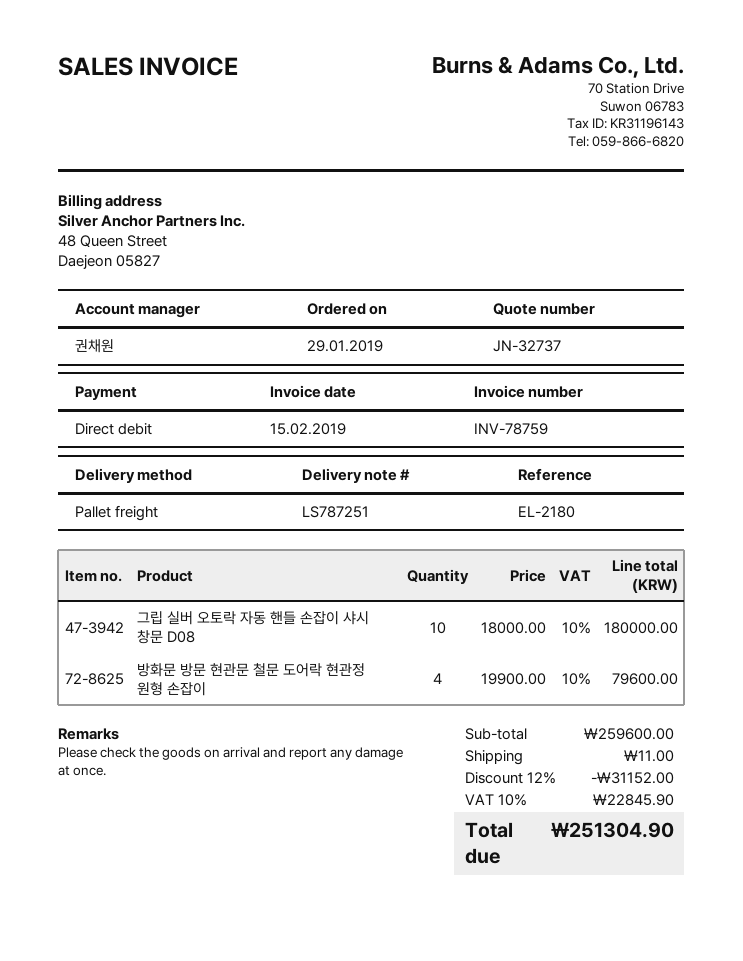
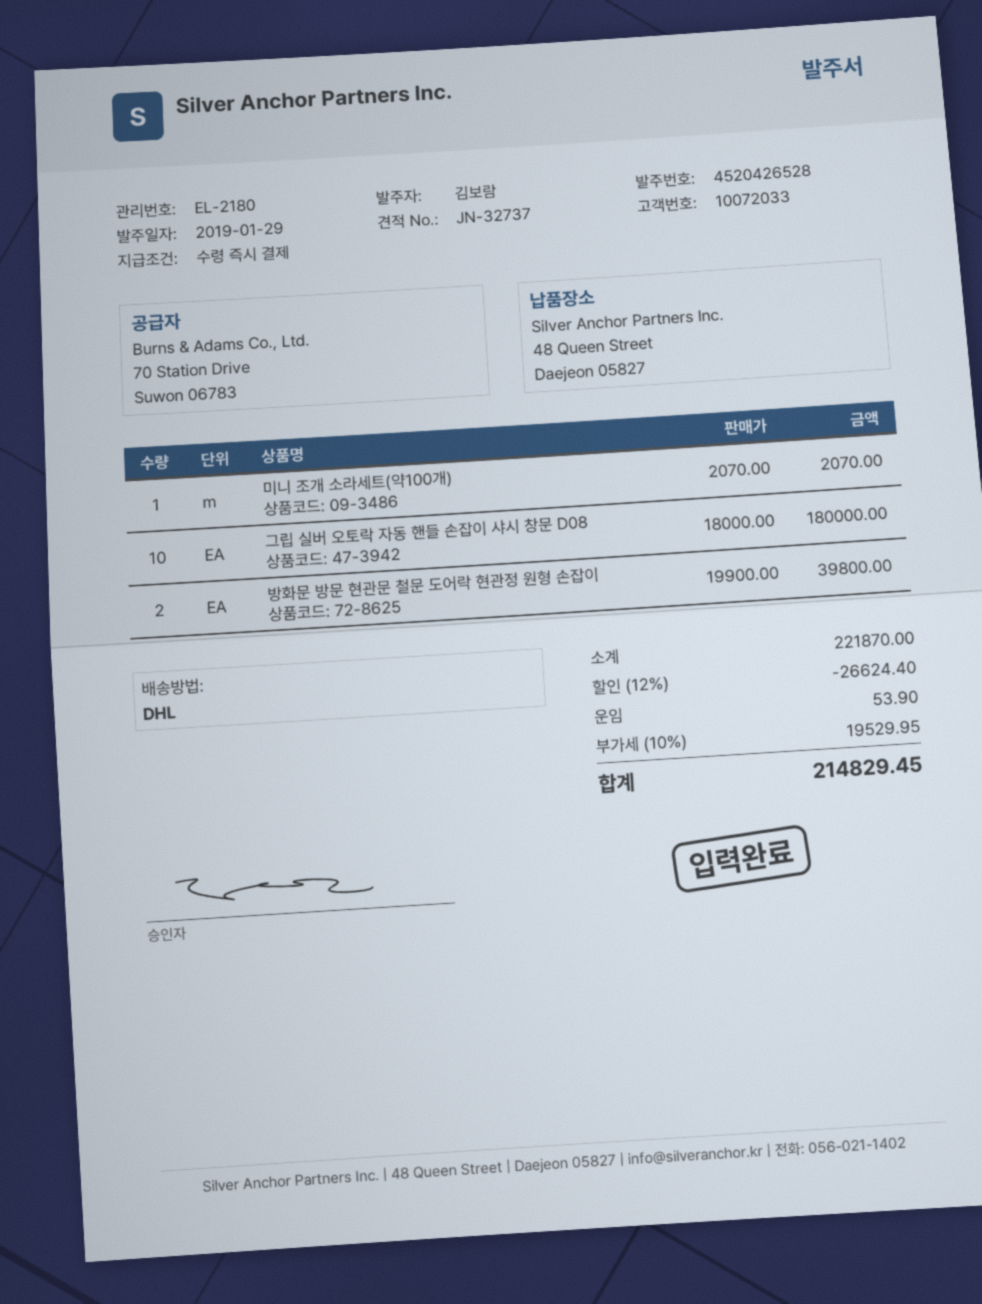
shipping method: pallet freight -> DHL
방화문 방문 현관문 철문 도어락 현관정 원형 손잡이: 4 x 19900.00 = 79600.00 -> 2 x 19900.00 = 39800.00
미니 조개 소라세트(약100개): none -> 1 x 2070.00 = 2070.00
subtotal: 259600.00 -> 221870.00
discount: 12% = 31152.00 -> 12% = 26624.40
shipping: 11.00 -> 53.90
tax: 10% = 22845.90 -> 10% = 19529.95
total: 251304.90 -> 214829.45

